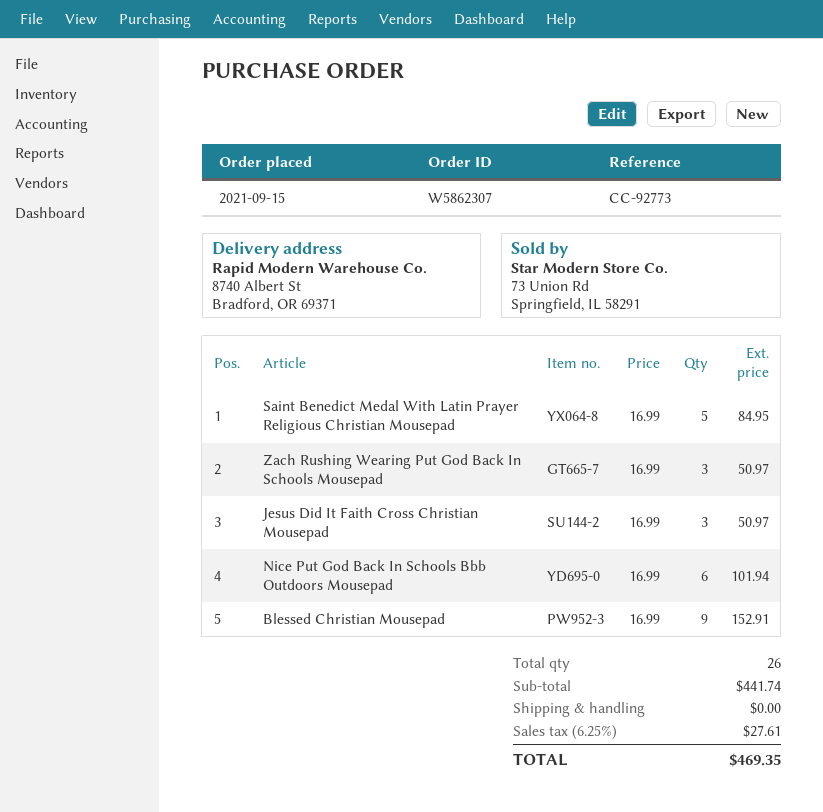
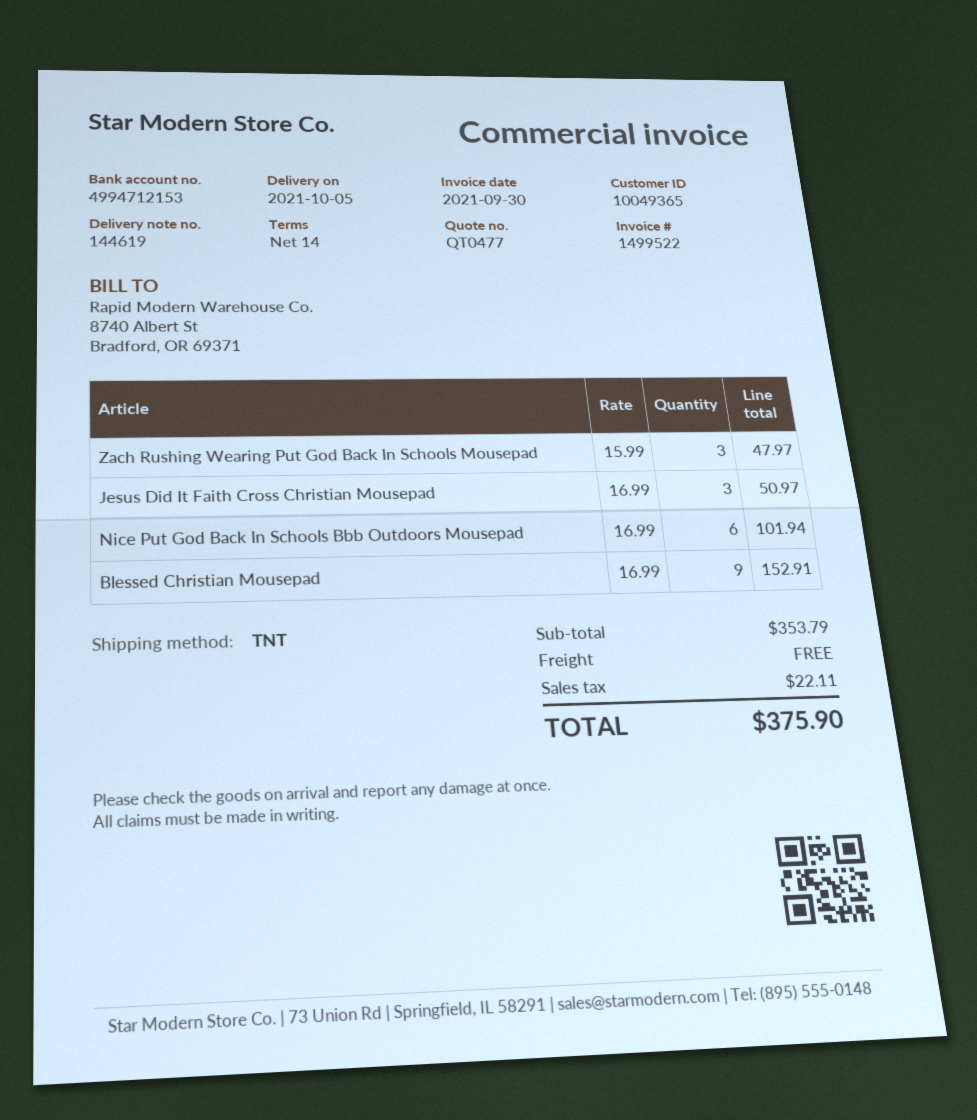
Saint Benedict Medal With Latin Prayer Religious Christian Mousepad: 5 x 16.99 = 84.95 -> none
Zach Rushing Wearing Put God Back In Schools Mousepad: 3 x 16.99 = 50.97 -> 3 x 15.99 = 47.97
subtotal: 441.74 -> 353.79
tax: 27.61 -> 22.11
total: 469.35 -> 375.90

